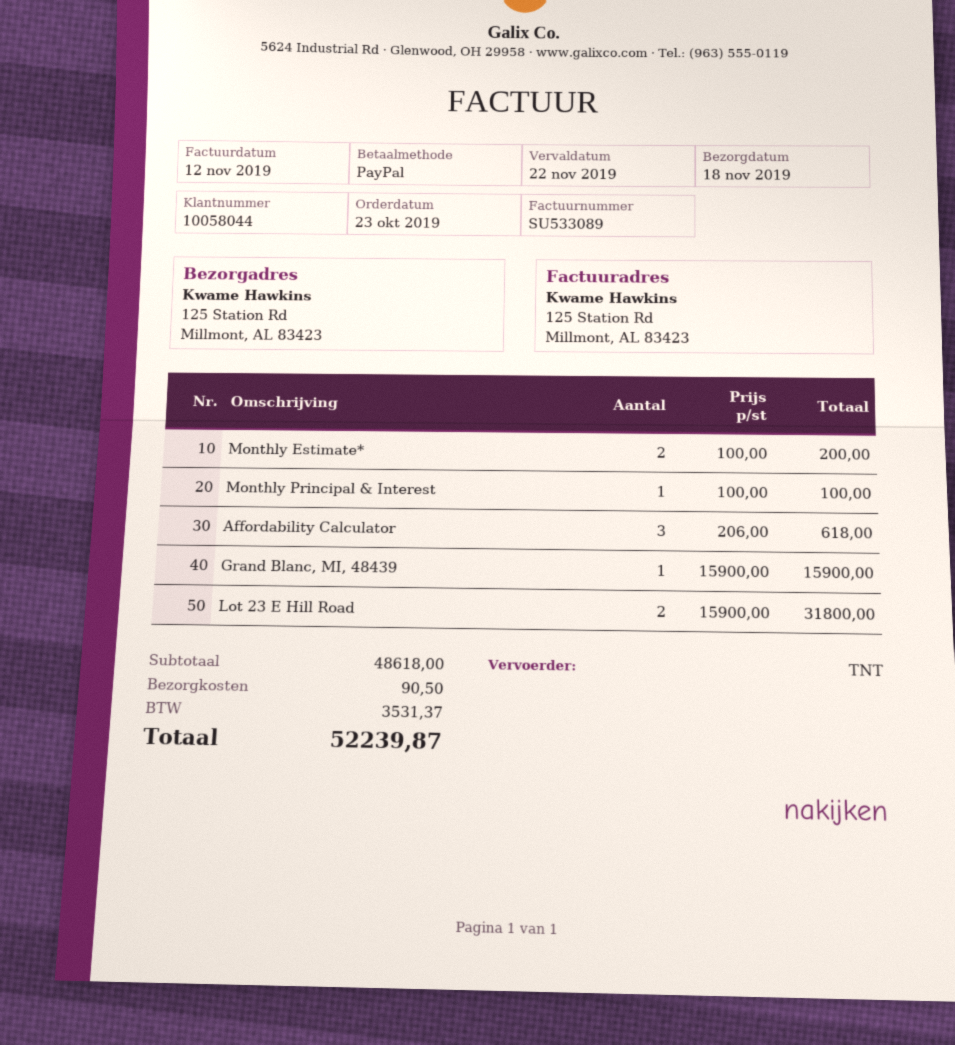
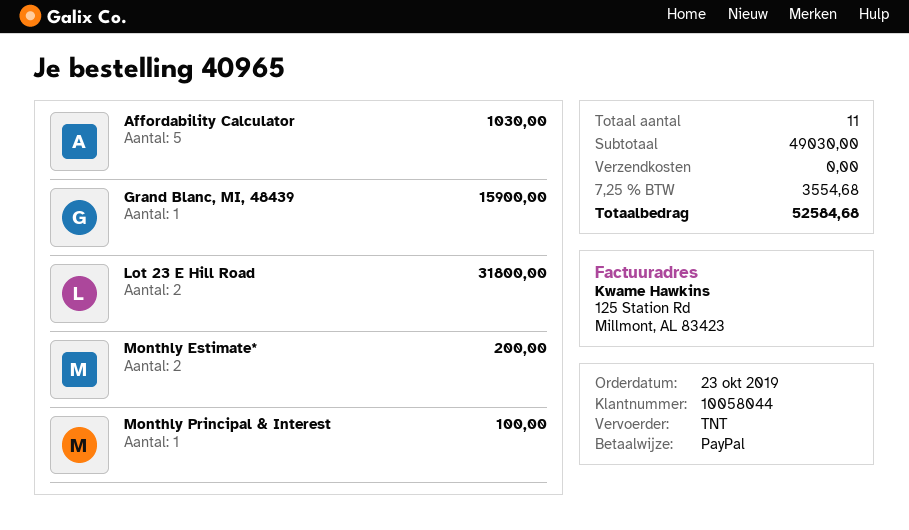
Affordability Calculator: 3 for 618.00 -> 5 for 1030.00
subtotal: 48618.00 -> 49030.00
shipping: 90.50 -> 0.00
tax: 3531.37 -> 3554.68
total: 52239.87 -> 52584.68

